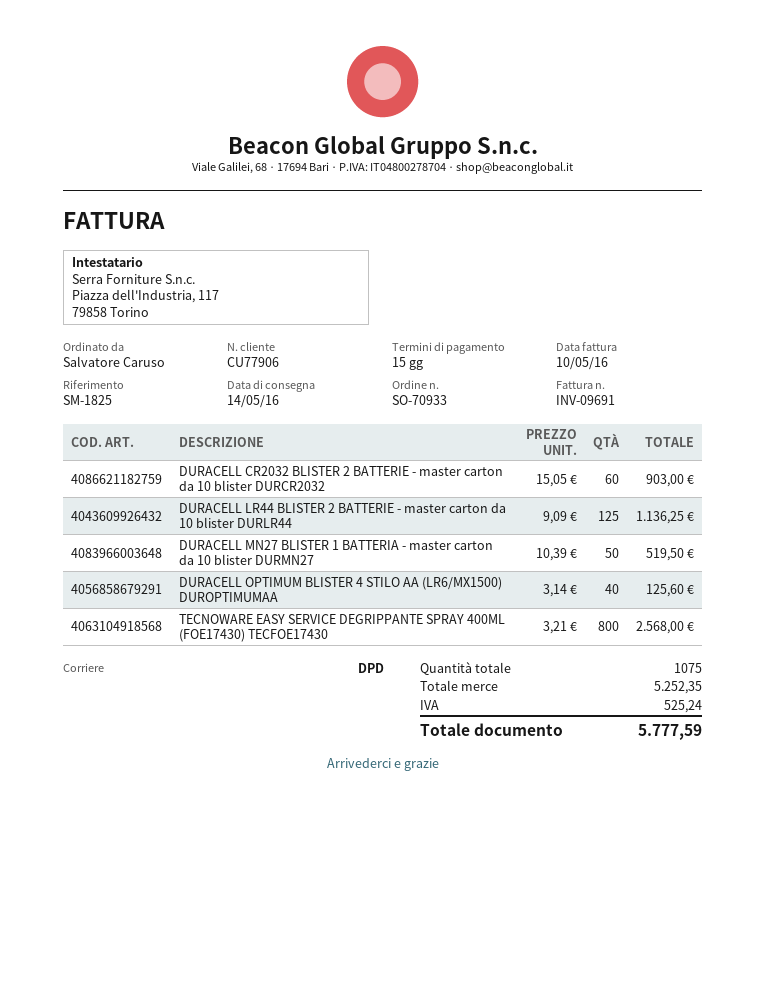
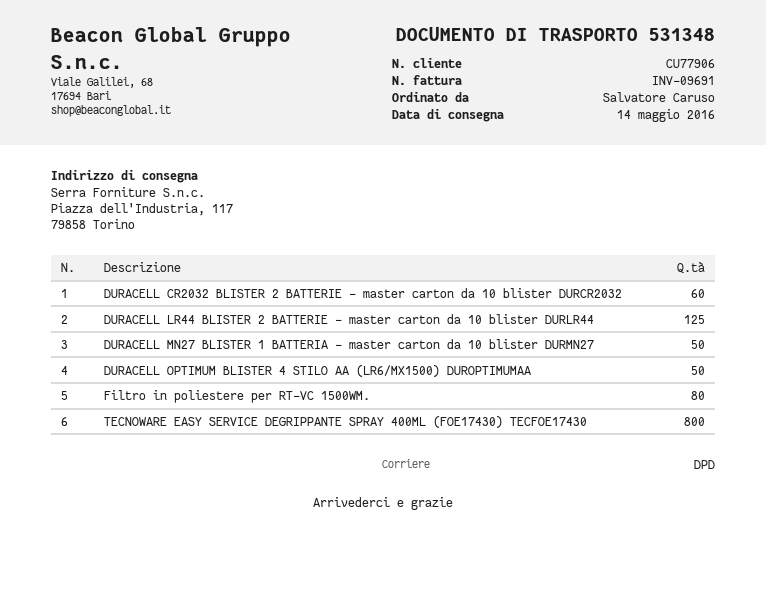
DURACELL OPTIMUM BLISTER 4 STILO AA (LR6/MX1500) DUROPTIMUMAA: 40 -> 50
Filtro in poliestere per RT-VC 1500WM.: none -> 80

